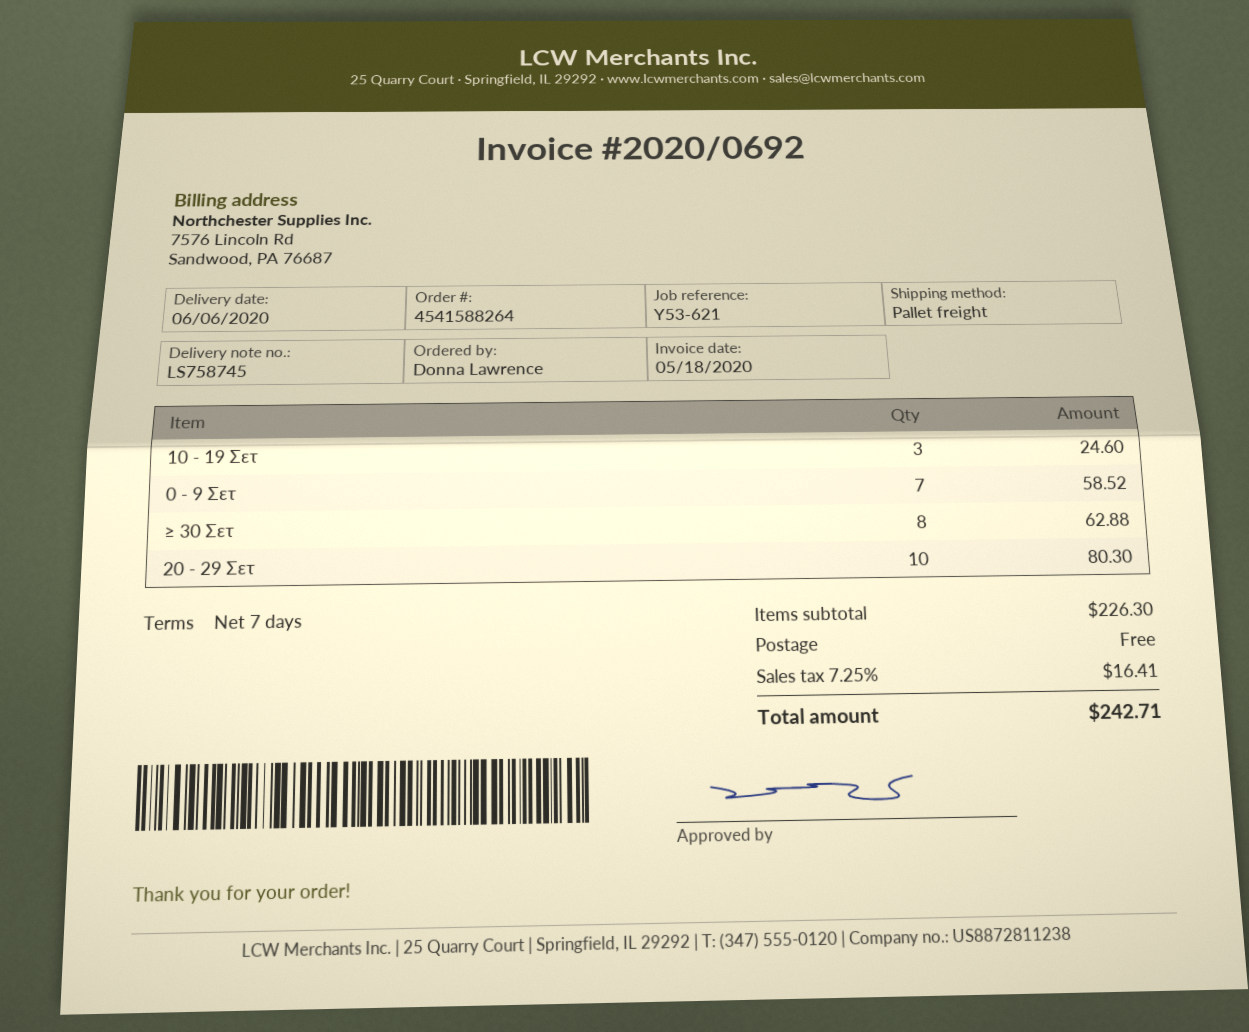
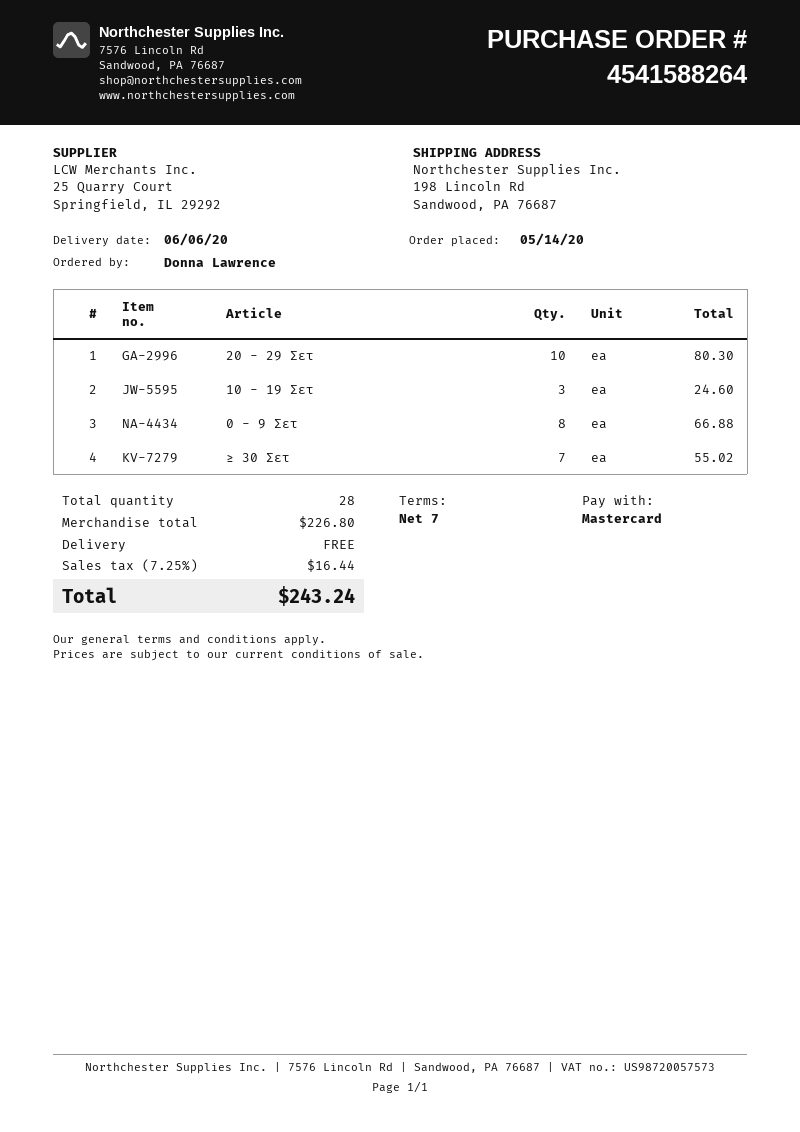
0 - 9 Σετ: 7 for 58.52 -> 8 for 66.88
≥ 30 Σετ: 8 for 62.88 -> 7 for 55.02
subtotal: 226.30 -> 226.80
tax: 7.25% = 16.41 -> 7.25% = 16.44
total: 242.71 -> 243.24

